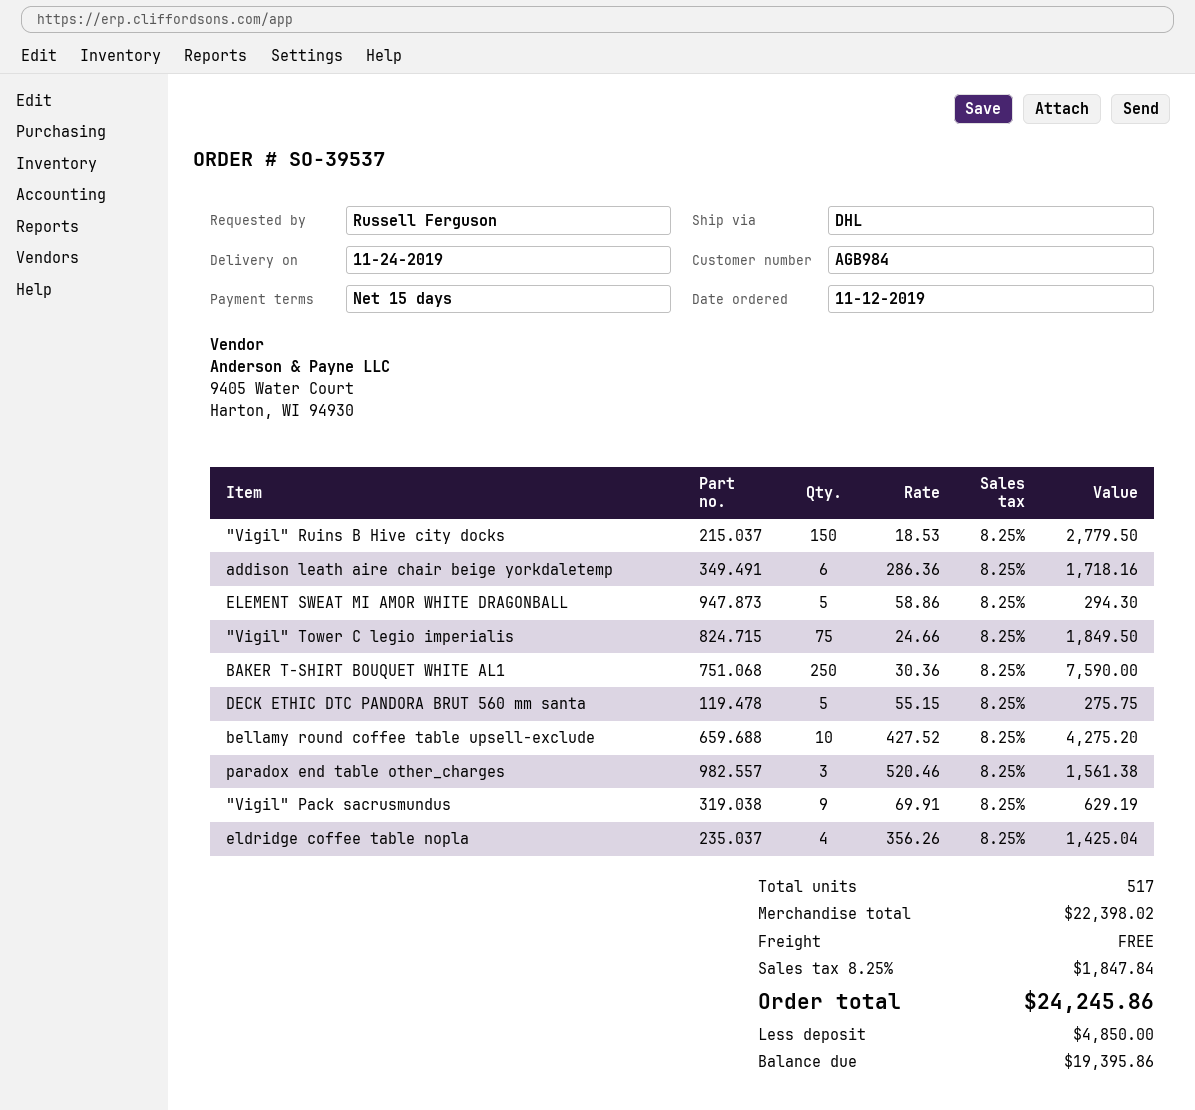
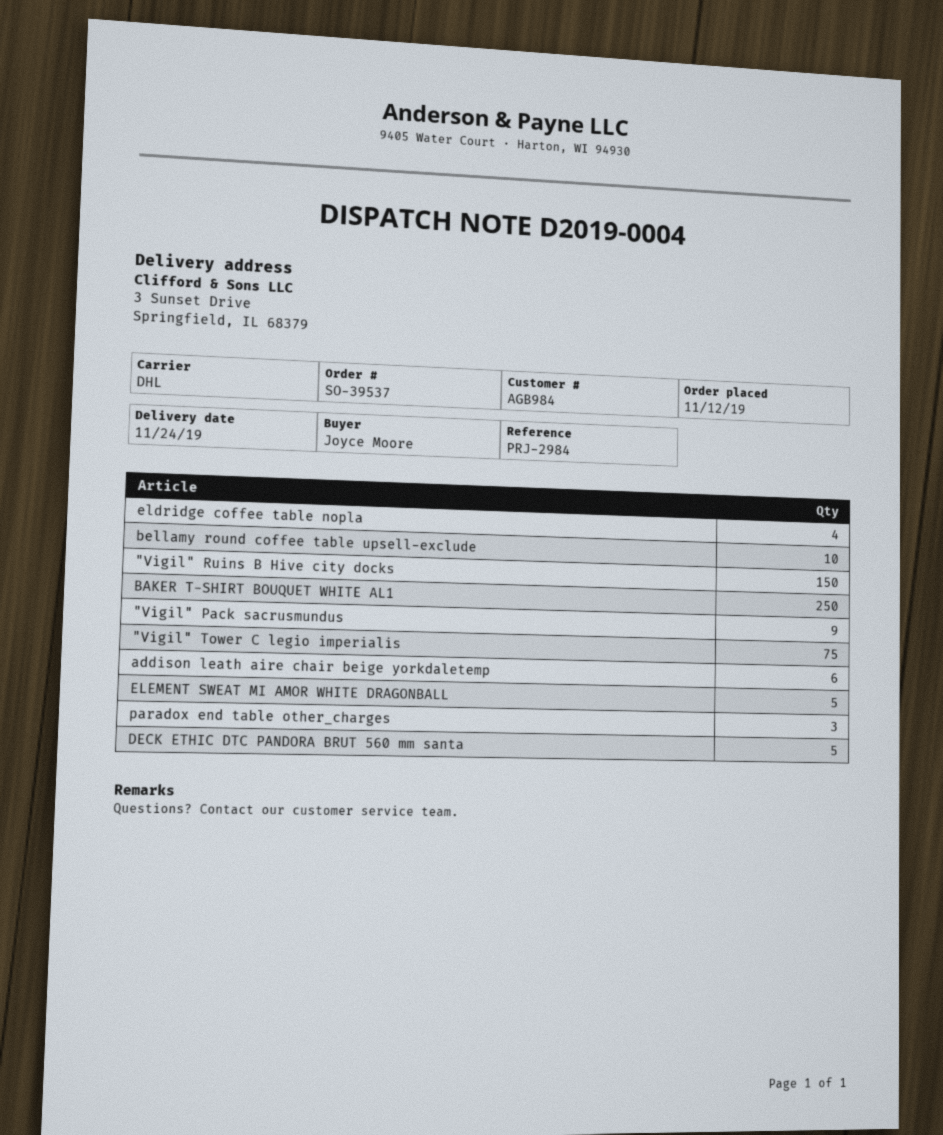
ordered by: Russell Ferguson -> Joyce Moore

